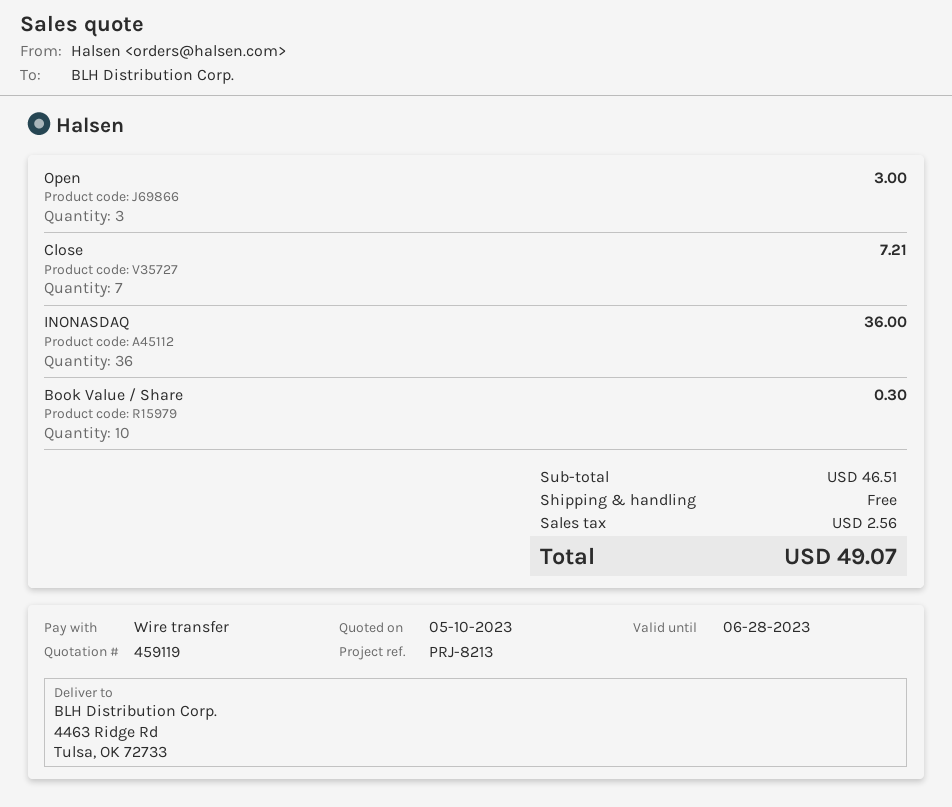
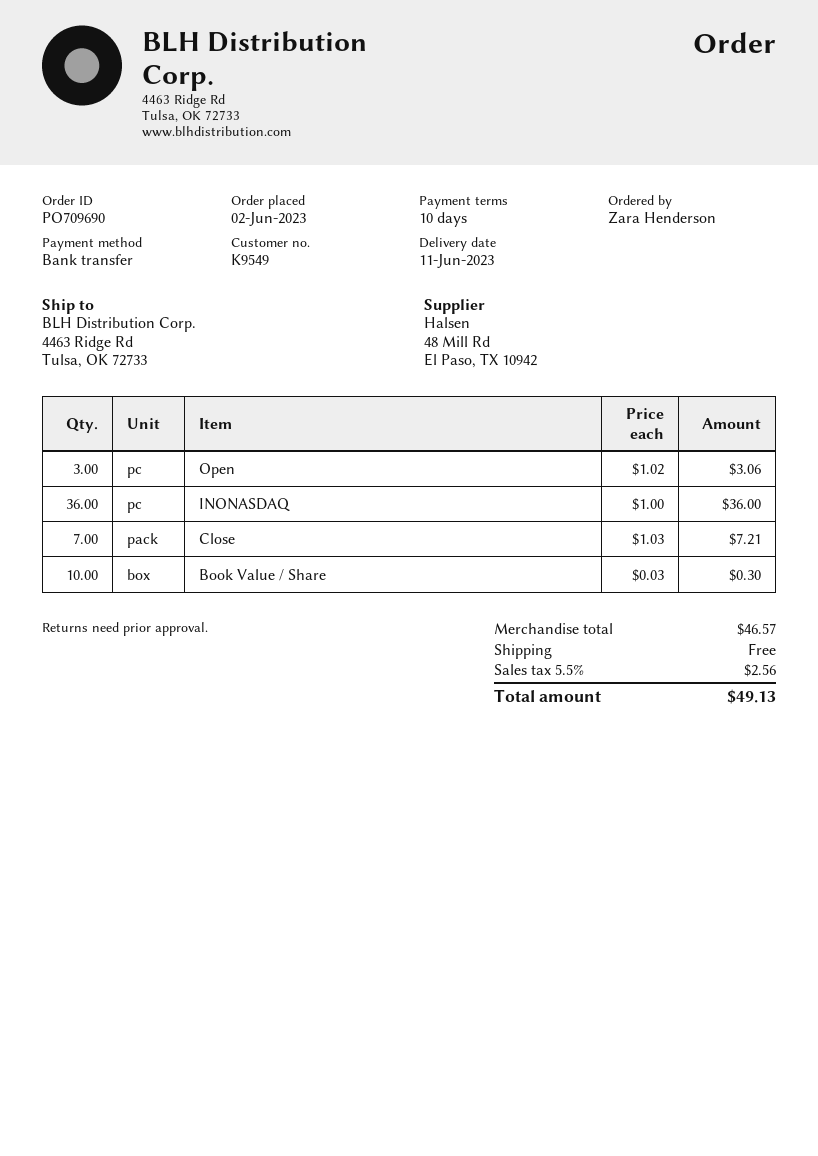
Open: 3 for 3.00 -> 3 for 3.06
subtotal: 46.51 -> 46.57
total: 49.07 -> 49.13

